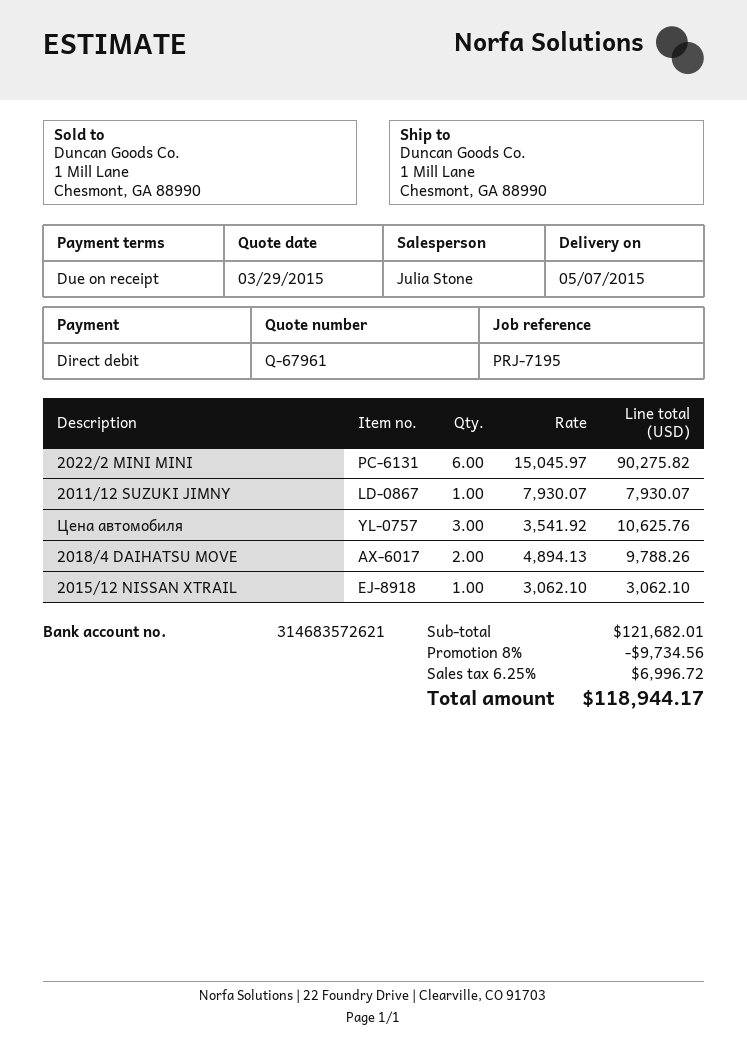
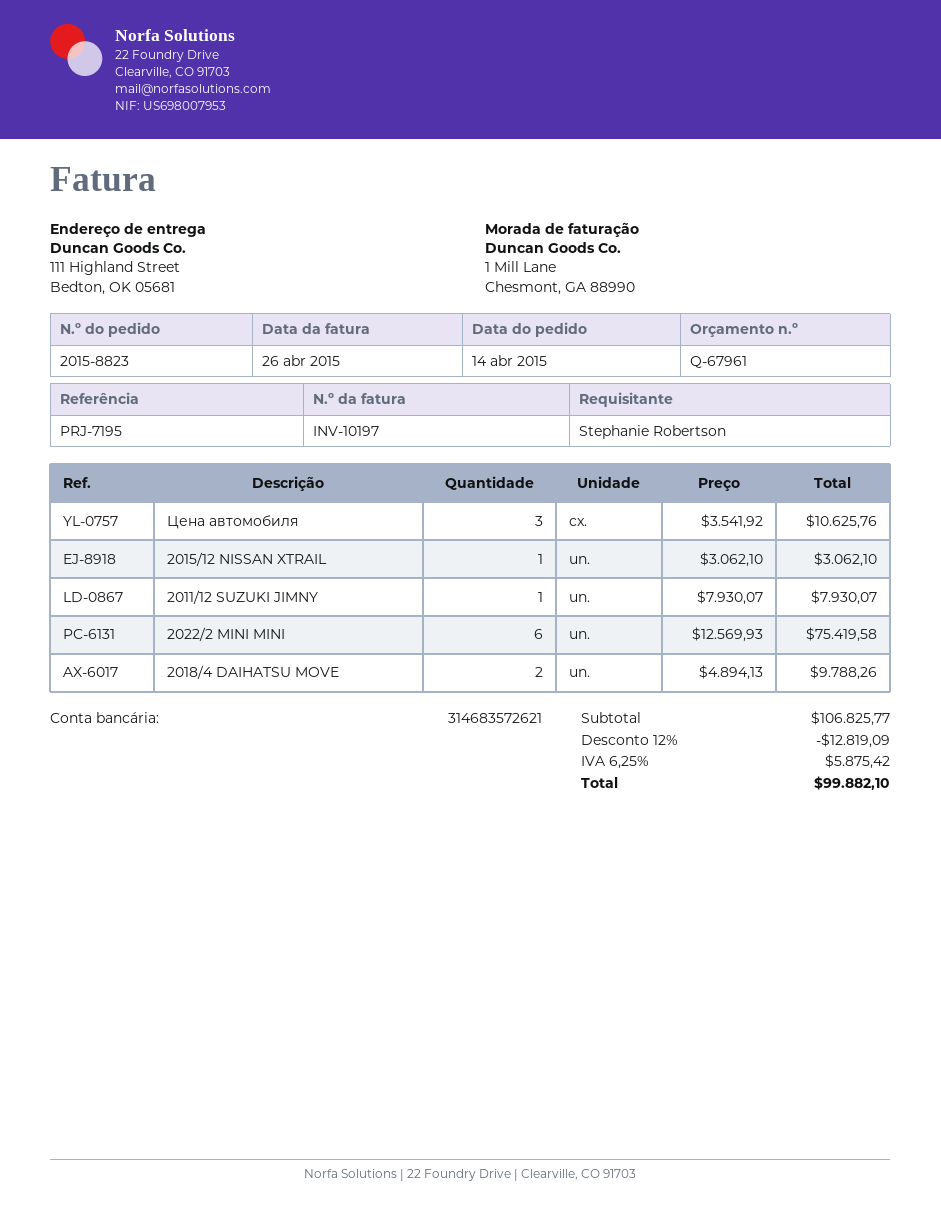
ship to: 1 Mill Lane, Chesmont, GA 88990 -> 111 Highland Street, Bedton, OK 05681
2022/2 MINI MINI: 6 x 15045.97 = 90275.82 -> 6 x 12569.93 = 75419.58
subtotal: 121682.01 -> 106825.77
discount: 8% = 9734.56 -> 12% = 12819.09
tax: 6.25% = 6996.72 -> 6.25% = 5875.42
total: 118944.17 -> 99882.10

